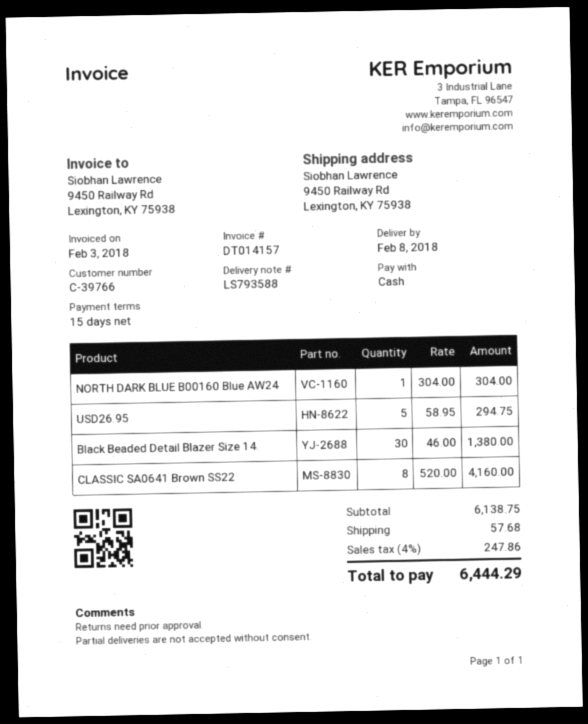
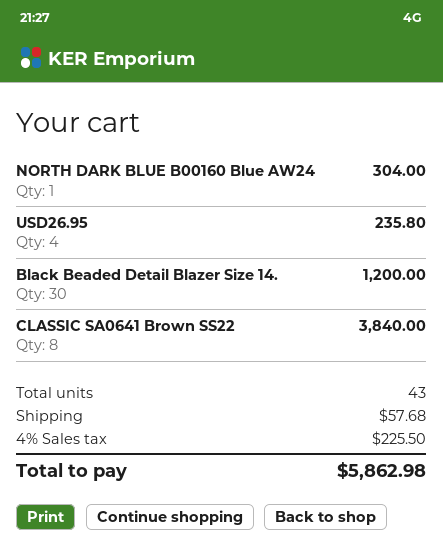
USD26.95: 5 for 294.75 -> 4 for 235.80
Black Beaded Detail Blazer Size 14.: 30 for 1380.00 -> 30 for 1200.00
CLASSIC SA0641 Brown SS22: 8 for 4160.00 -> 8 for 3840.00
tax: 4% = 247.86 -> 4% = 225.50
total: 6444.29 -> 5862.98

